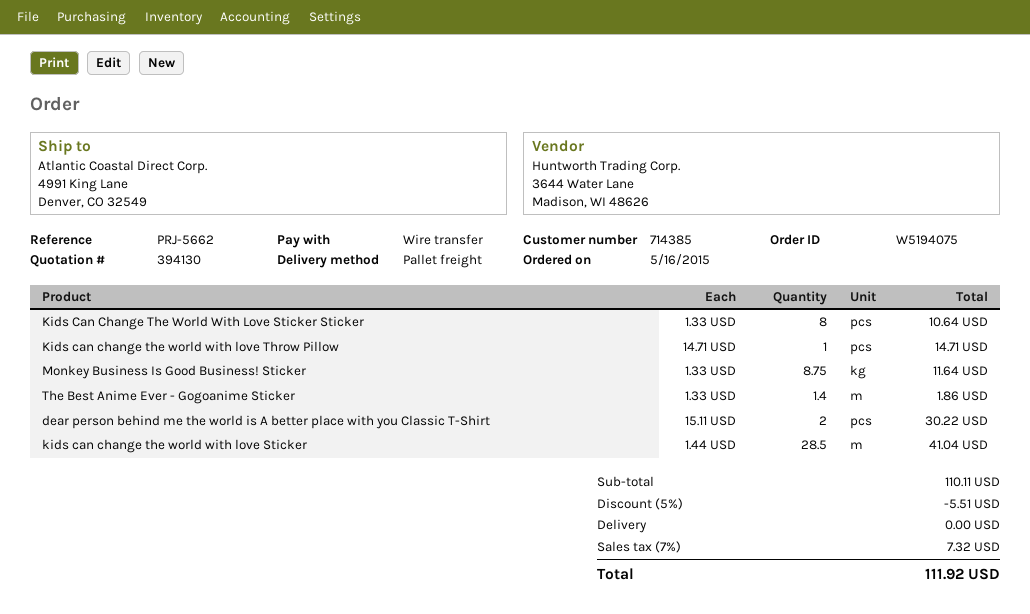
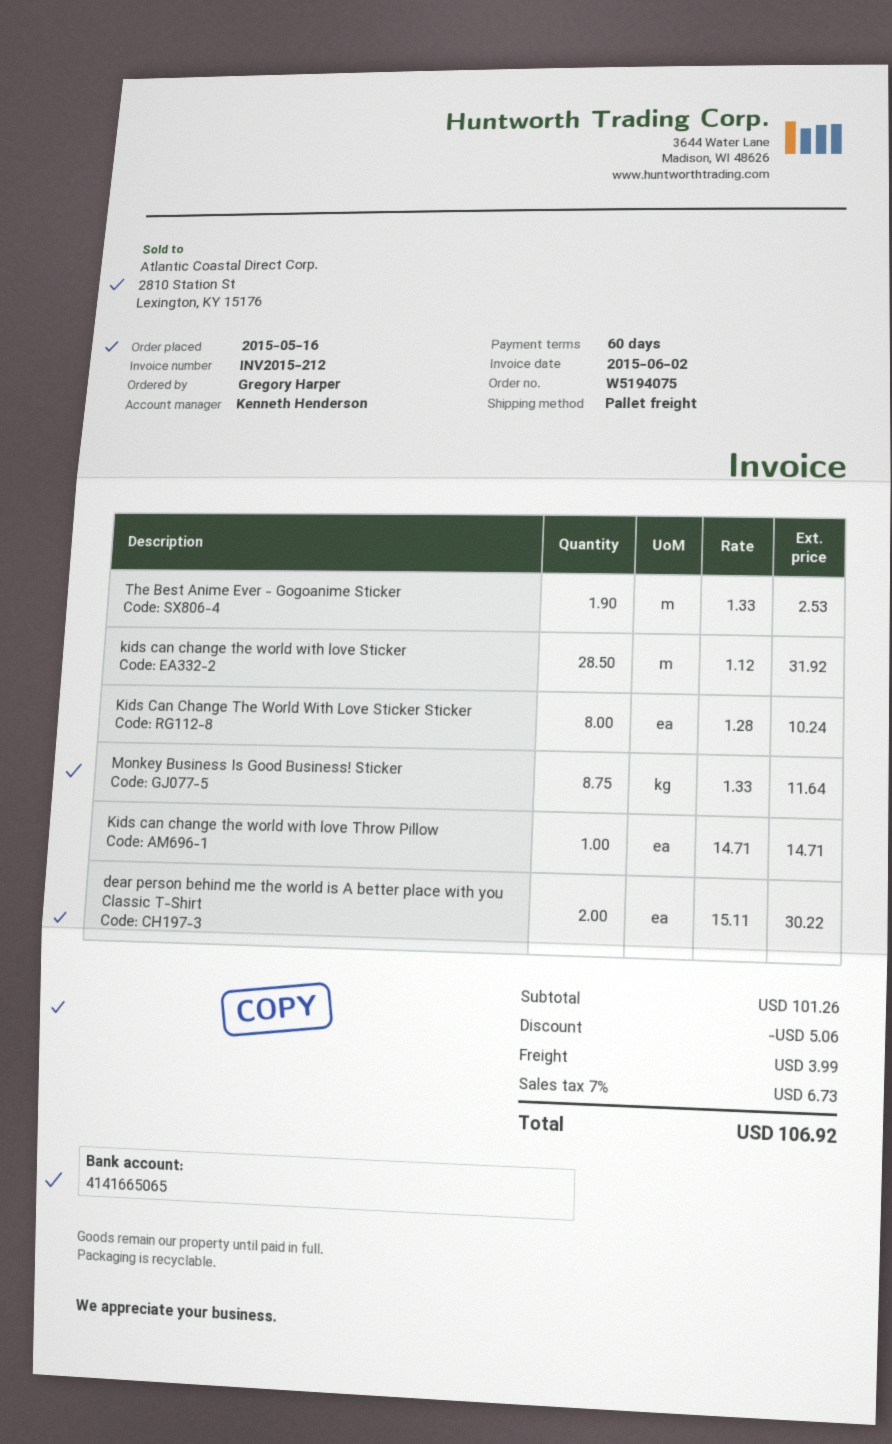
Kids Can Change The World With Love Sticker Sticker: 8 x 1.33 = 10.64 -> 8 x 1.28 = 10.24
The Best Anime Ever - Gogoanime Sticker: 1.4 x 1.33 = 1.86 -> 1.9 x 1.33 = 2.53
kids can change the world with love Sticker: 28.5 x 1.44 = 41.04 -> 28.5 x 1.12 = 31.92
subtotal: 110.11 -> 101.26
discount: 5.51 -> 5.06
shipping: 0.00 -> 3.99
tax: 7% = 7.32 -> 7% = 6.73
total: 111.92 -> 106.92

